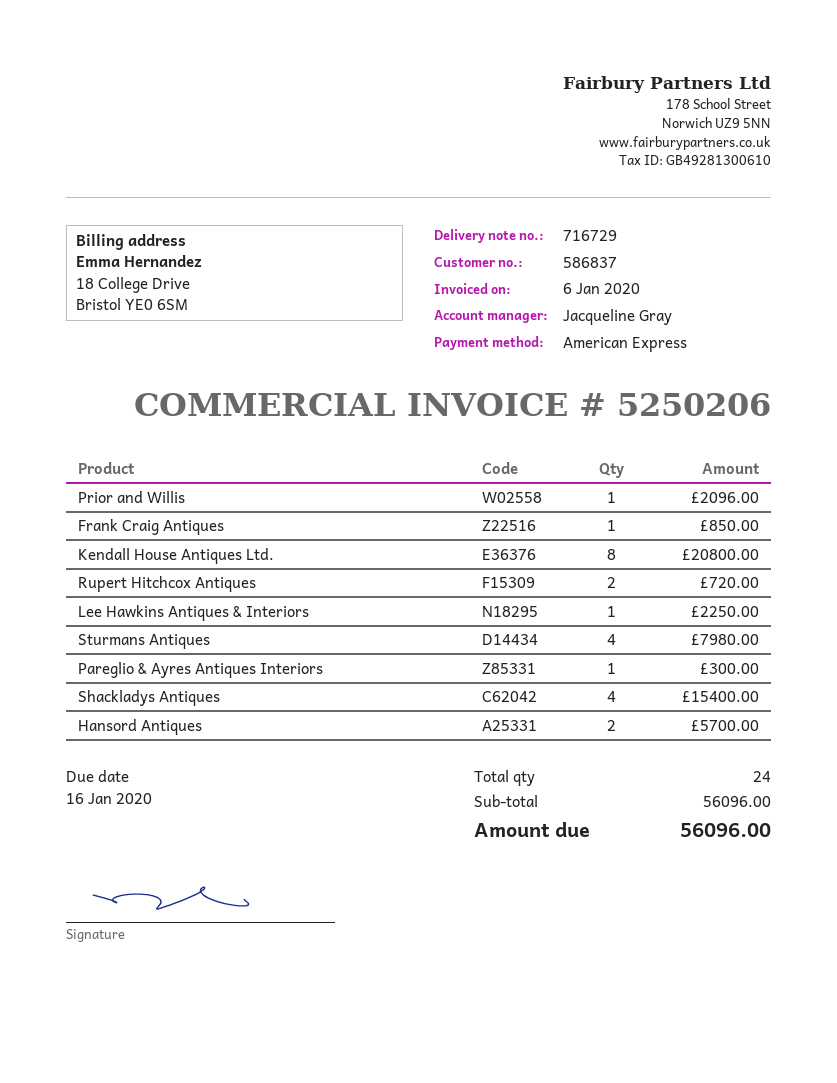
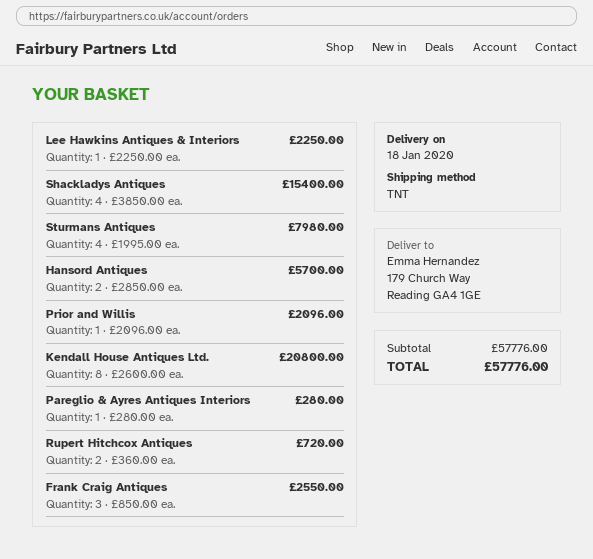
Frank Craig Antiques: 1 for 850.00 -> 3 for 2550.00
Pareglio & Ayres Antiques Interiors: 1 for 300.00 -> 1 for 280.00
subtotal: 56096.00 -> 57776.00
total: 56096.00 -> 57776.00

